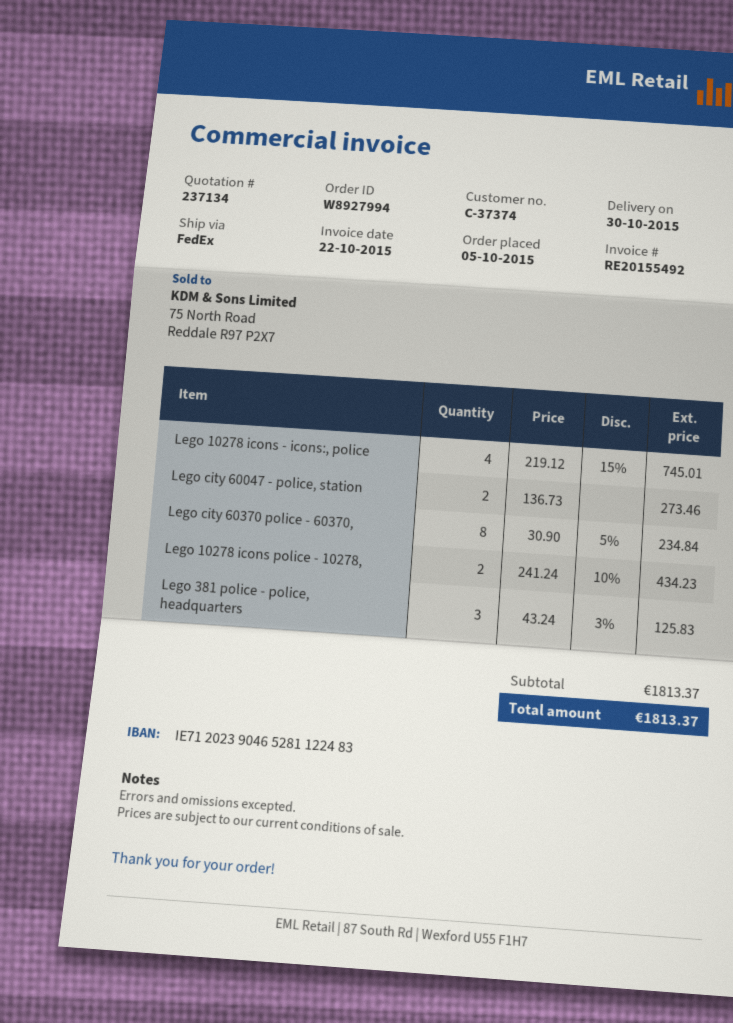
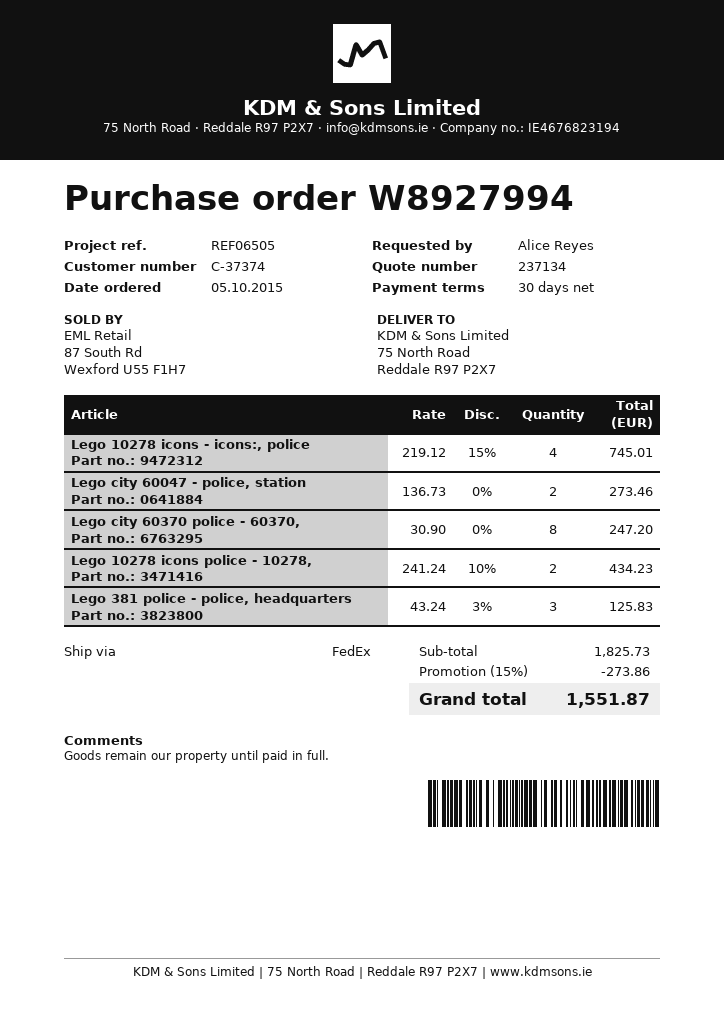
Lego city 60370 police - 60370,: 8 x 30.90 - 5% = 234.84 -> 8 x 30.90 = 247.20
subtotal: 1813.37 -> 1825.73
discount: none -> 15% = 273.86
total: 1813.37 -> 1551.87

